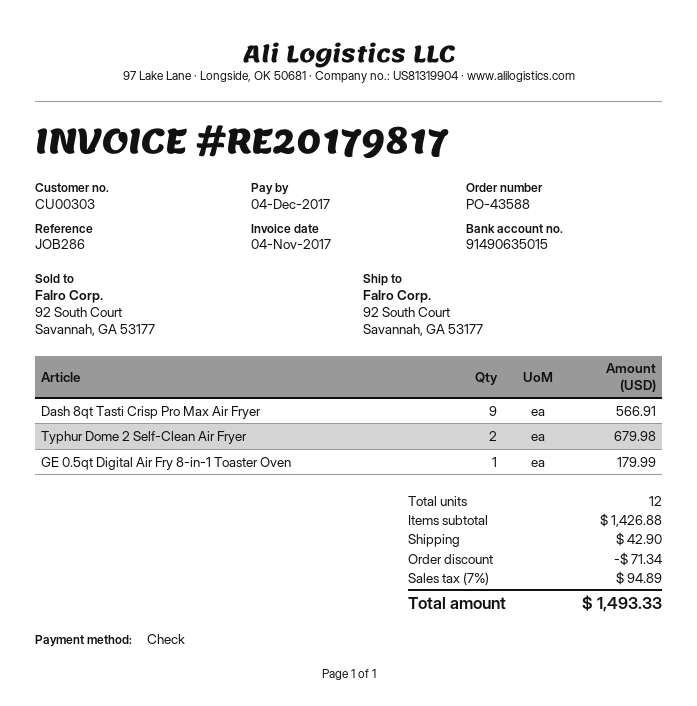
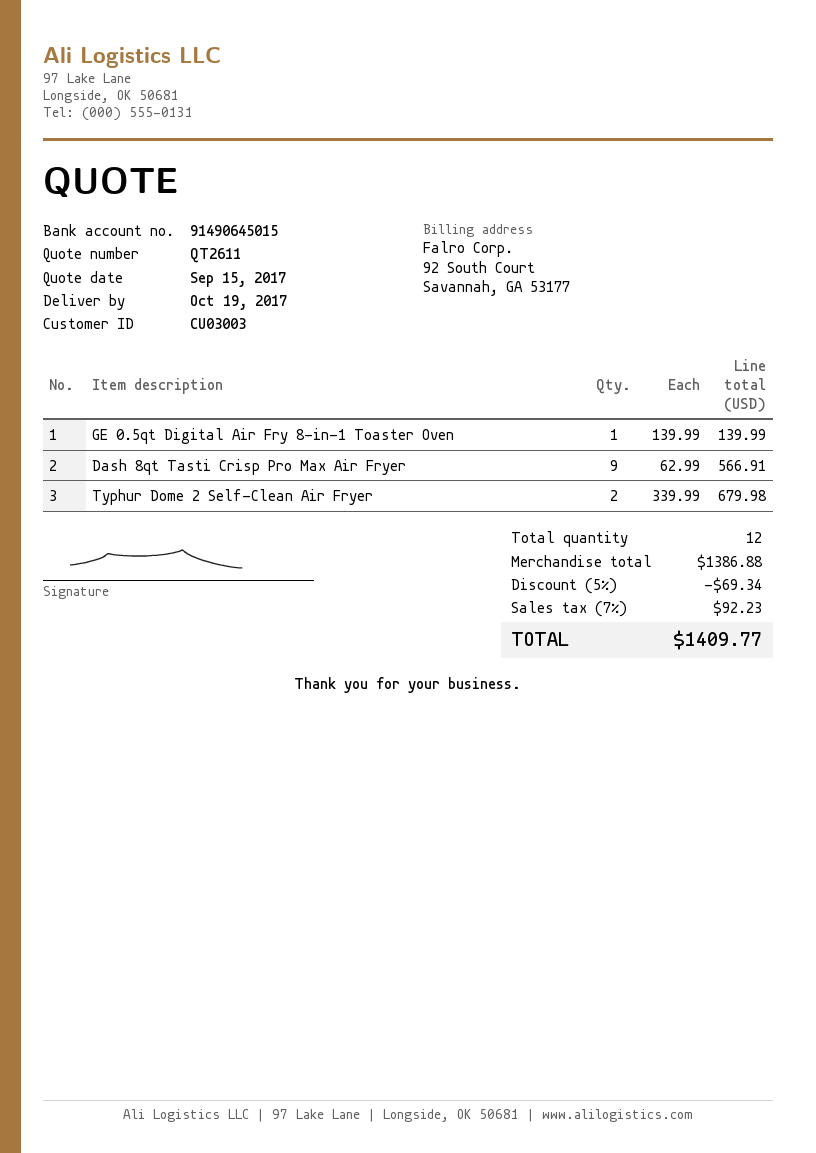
customer number: CU00303 -> CU03003
bank account: 91490635015 -> 91490645015
GE 0.5qt Digital Air Fry 8-in-1 Toaster Oven: 1 for 179.99 -> 1 for 139.99
subtotal: 1426.88 -> 1386.88
discount: 71.34 -> 69.34
shipping: 42.90 -> none
tax: 7% = 94.89 -> 7% = 92.23
total: 1493.33 -> 1409.77

